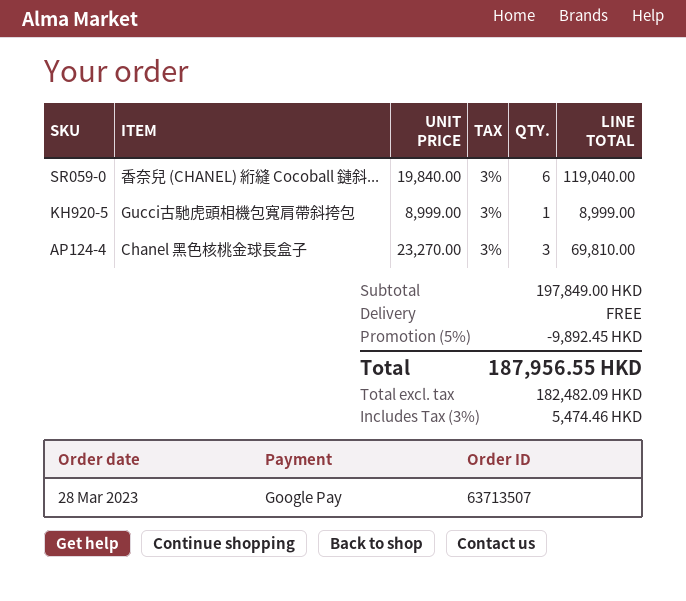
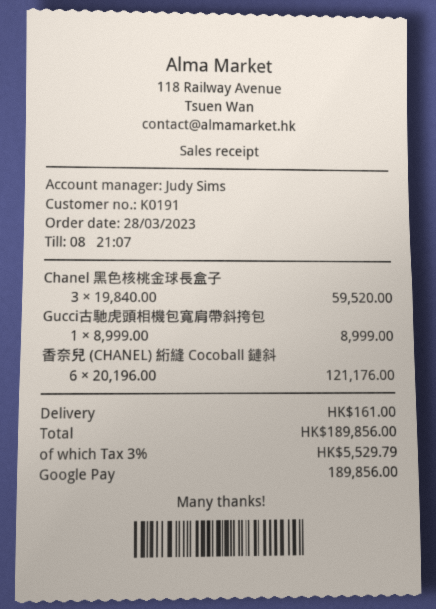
香奈兒 (CHANEL) 絎縫 Cocoball 鏈斜...: 6 x 19840.00 = 119040.00 -> 6 x 20196.00 = 121176.00
Chanel 黑色核桃金球長盒子: 3 x 23270.00 = 69810.00 -> 3 x 19840.00 = 59520.00
discount: 5% = 9892.45 -> none
shipping: 0.00 -> 161.00
tax: 3% = 5474.46 -> 3% = 5529.79
total: 187956.55 -> 189856.00

